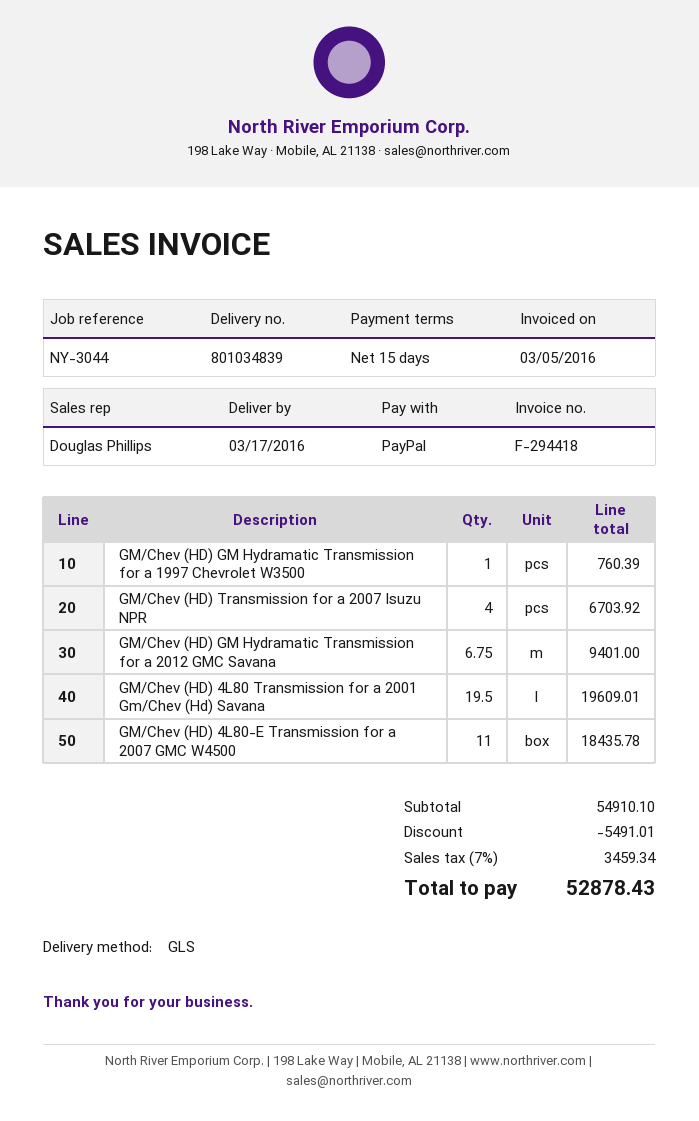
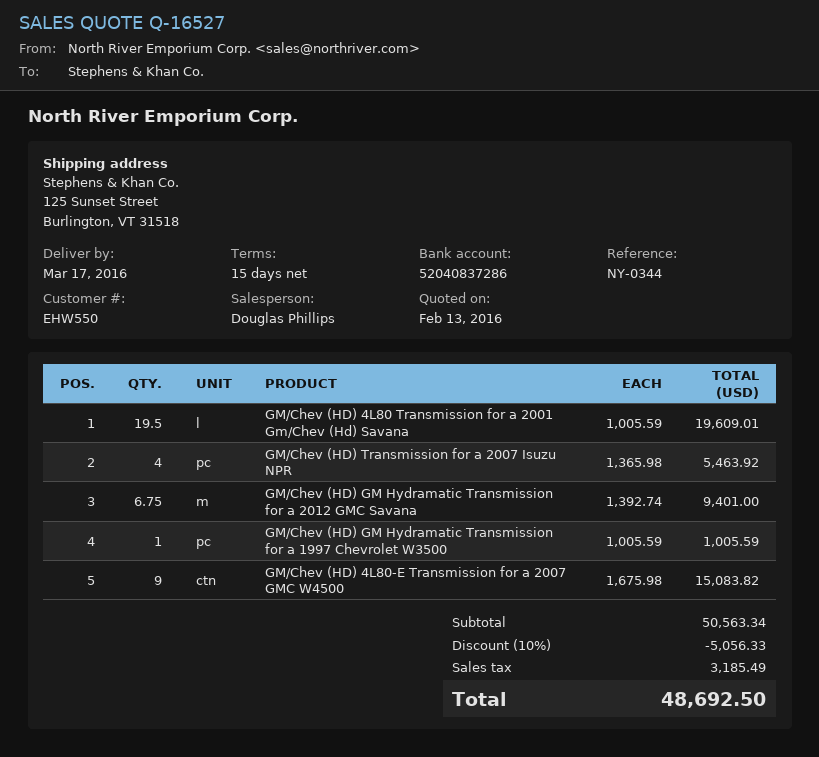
reference: NY-3044 -> NY-0344
GM/Chev (HD) GM Hydramatic Transmission for a 1997 Chevrolet W3500: 1 for 760.39 -> 1 for 1005.59
GM/Chev (HD) Transmission for a 2007 Isuzu NPR: 4 for 6703.92 -> 4 for 5463.92
GM/Chev (HD) 4L80-E Transmission for a 2007 GMC W4500: 11 for 18435.78 -> 9 for 15083.82
subtotal: 54910.10 -> 50563.34
discount: 5491.01 -> 5056.33
tax: 3459.34 -> 3185.49
total: 52878.43 -> 48692.50

